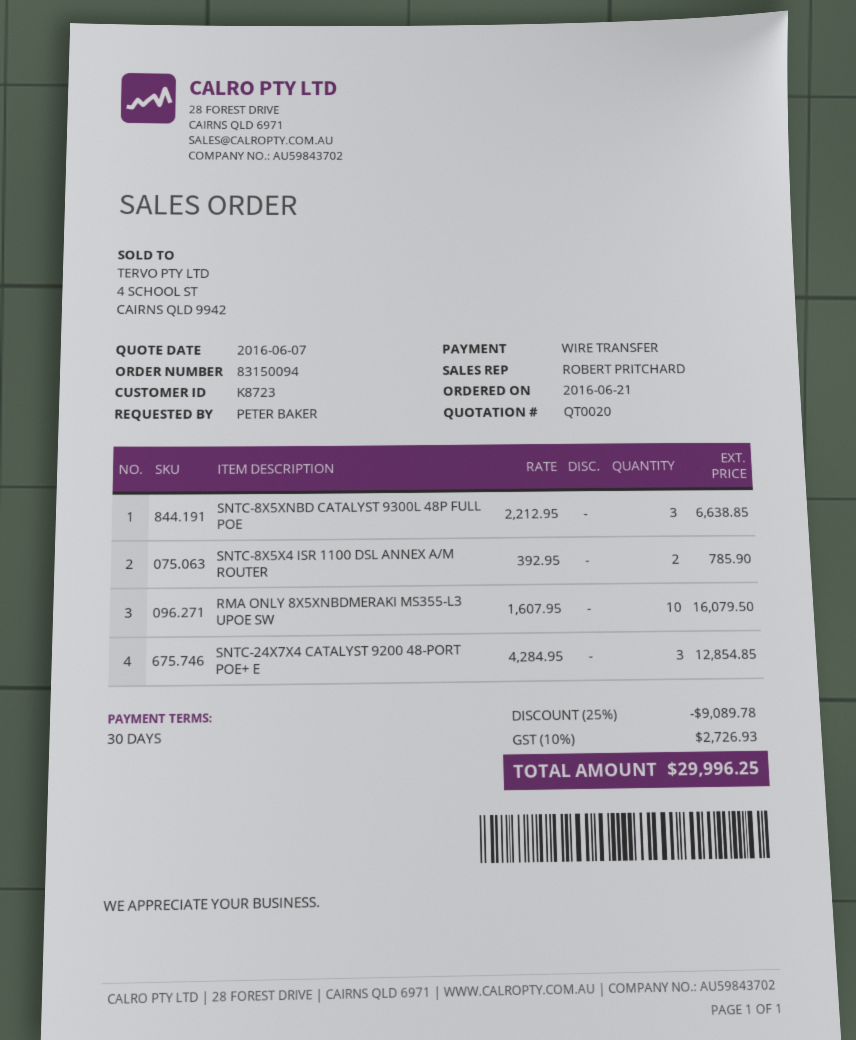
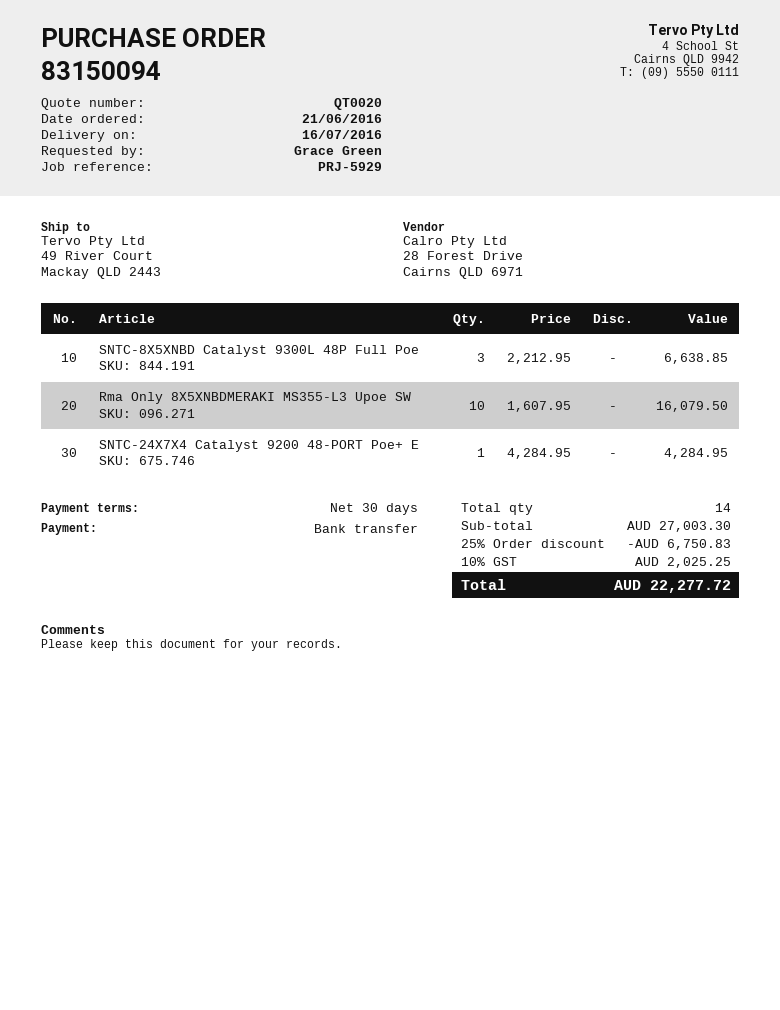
ordered by: PETER BAKER -> Grace Green
SNTC-8X5X4 ISR 1100 DSL ANNEX A/M ROUTER: 2 x 392.95 = 785.90 -> none
SNTC-24X7X4 CATALYST 9200 48-PORT POE+ E: 3 x 4284.95 = 12854.85 -> 1 x 4284.95 = 4284.95
discount: 25% = 9089.78 -> 25% = 6750.83
tax: 10% = 2726.93 -> 10% = 2025.25
total: 29996.25 -> 22277.72

